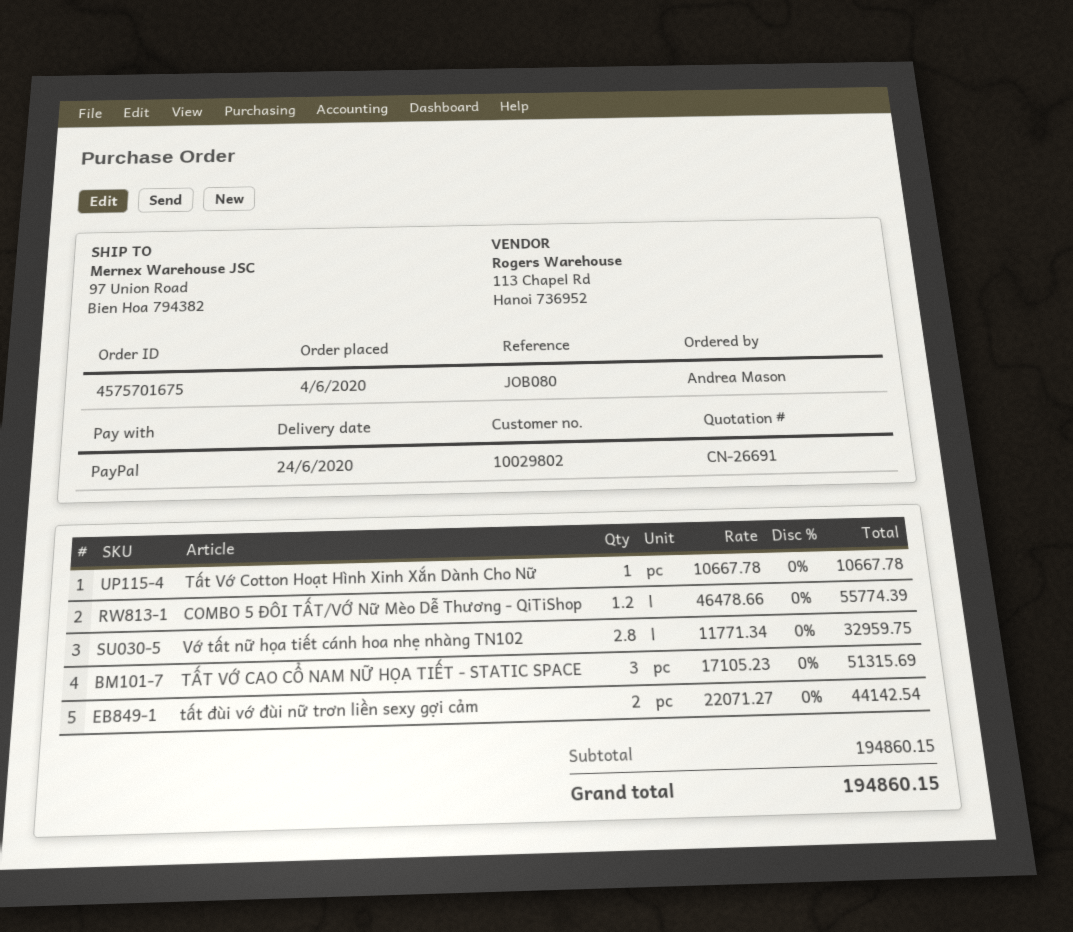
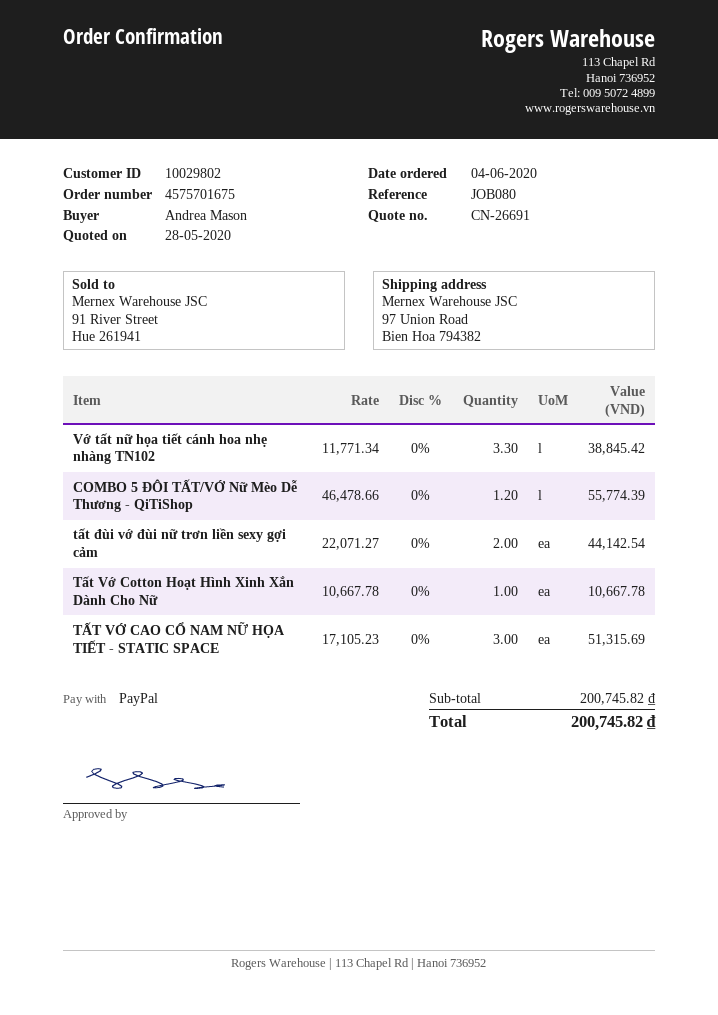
Vớ tất nữ họa tiết cánh hoa nhẹ nhàng TN102: 2.8 x 11771.34 = 32959.75 -> 3.3 x 11771.34 = 38845.42
subtotal: 194860.15 -> 200745.82
total: 194860.15 -> 200745.82

